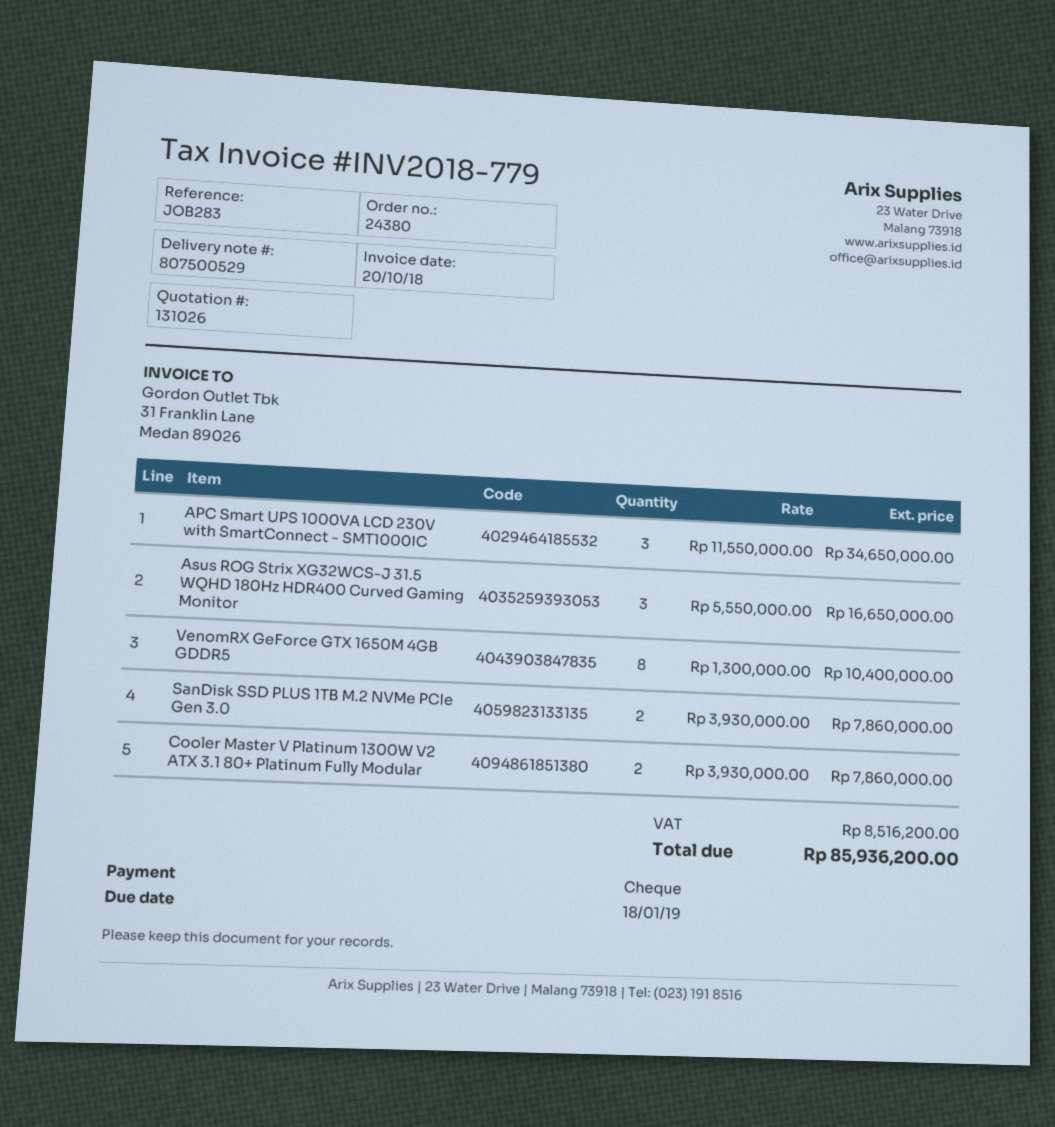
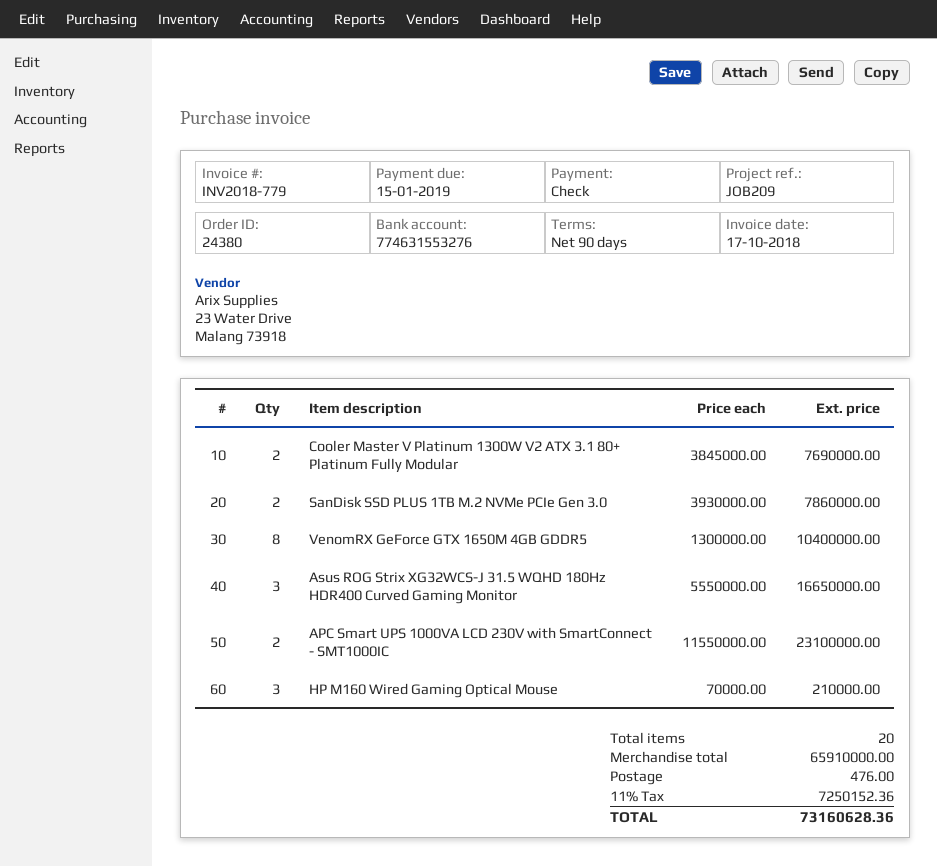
invoice date: 2018-10-20 -> 2018-10-17
due date: 2019-01-18 -> 2019-01-15
reference: JOB283 -> JOB209
APC Smart UPS 1000VA LCD 230V with SmartConnect - SMT1000IC: 3 x 11550000.00 = 34650000.00 -> 2 x 11550000.00 = 23100000.00
Cooler Master V Platinum 1300W V2 ATX 3.1 80+ Platinum Fully Modular: 2 x 3930000.00 = 7860000.00 -> 2 x 3845000.00 = 7690000.00
HP M160 Wired Gaming Optical Mouse: none -> 3 x 70000.00 = 210000.00
shipping: none -> 476.00
tax: 8516200.00 -> 7250152.36
total: 85936200.00 -> 73160628.36

